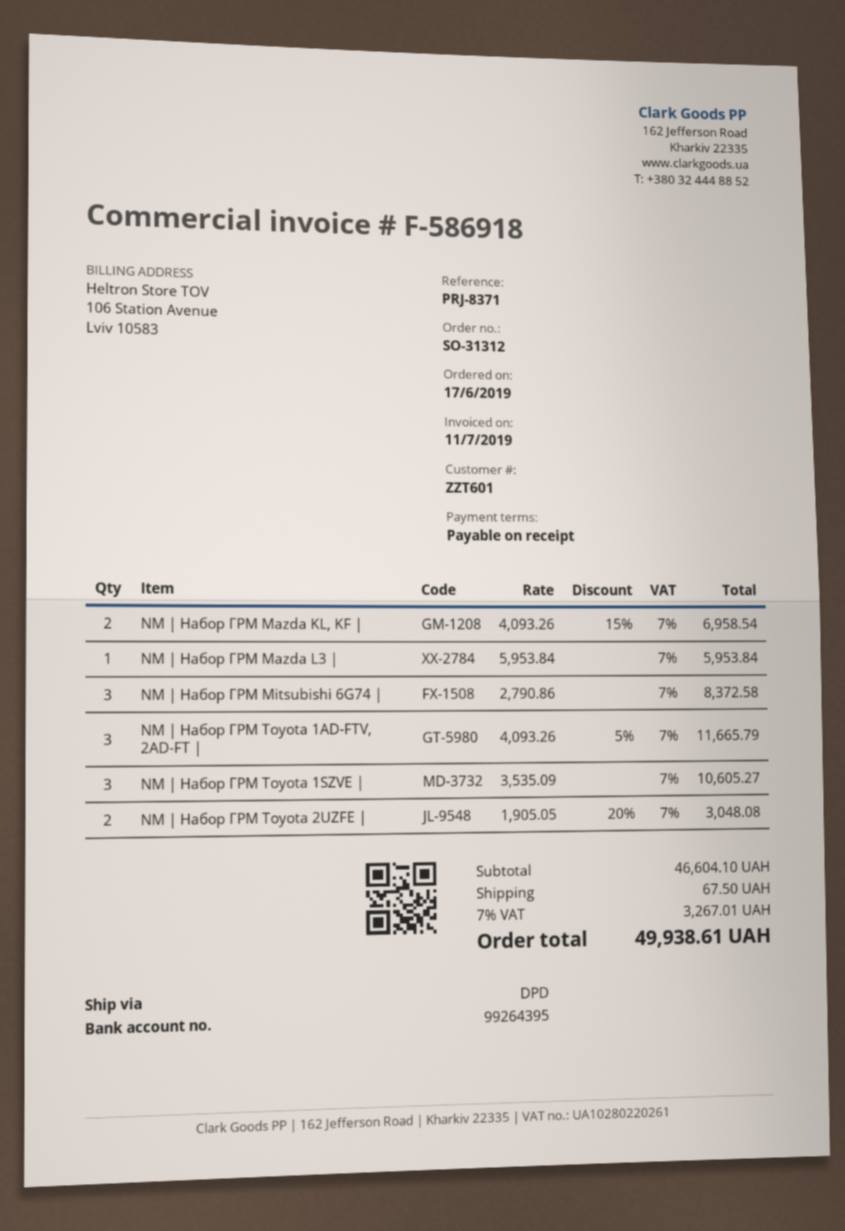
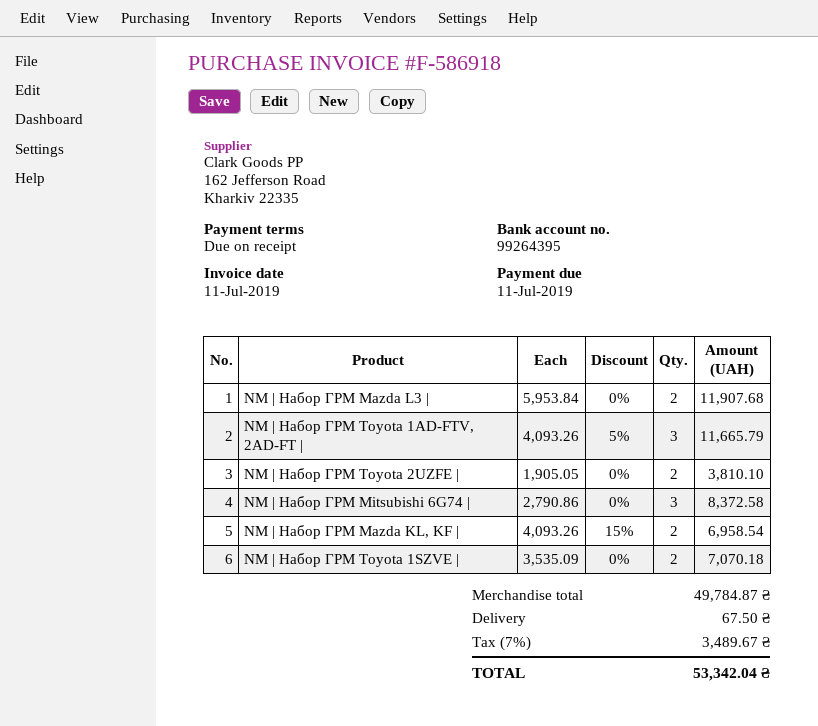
NM | Набор ГРМ Mazda L3 |: 1 x 5953.84 = 5953.84 -> 2 x 5953.84 = 11907.68
NM | Набор ГРМ Toyota 1SZVE |: 3 x 3535.09 = 10605.27 -> 2 x 3535.09 = 7070.18
NM | Набор ГРМ Toyota 2UZFE |: 2 x 1905.05 - 20% = 3048.08 -> 2 x 1905.05 = 3810.10
subtotal: 46604.10 -> 49784.87
tax: 7% = 3267.01 -> 7% = 3489.67
total: 49938.61 -> 53342.04

